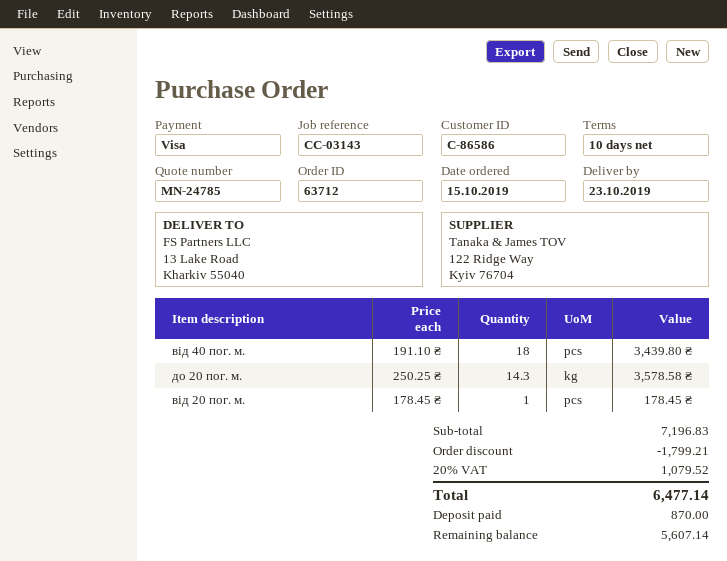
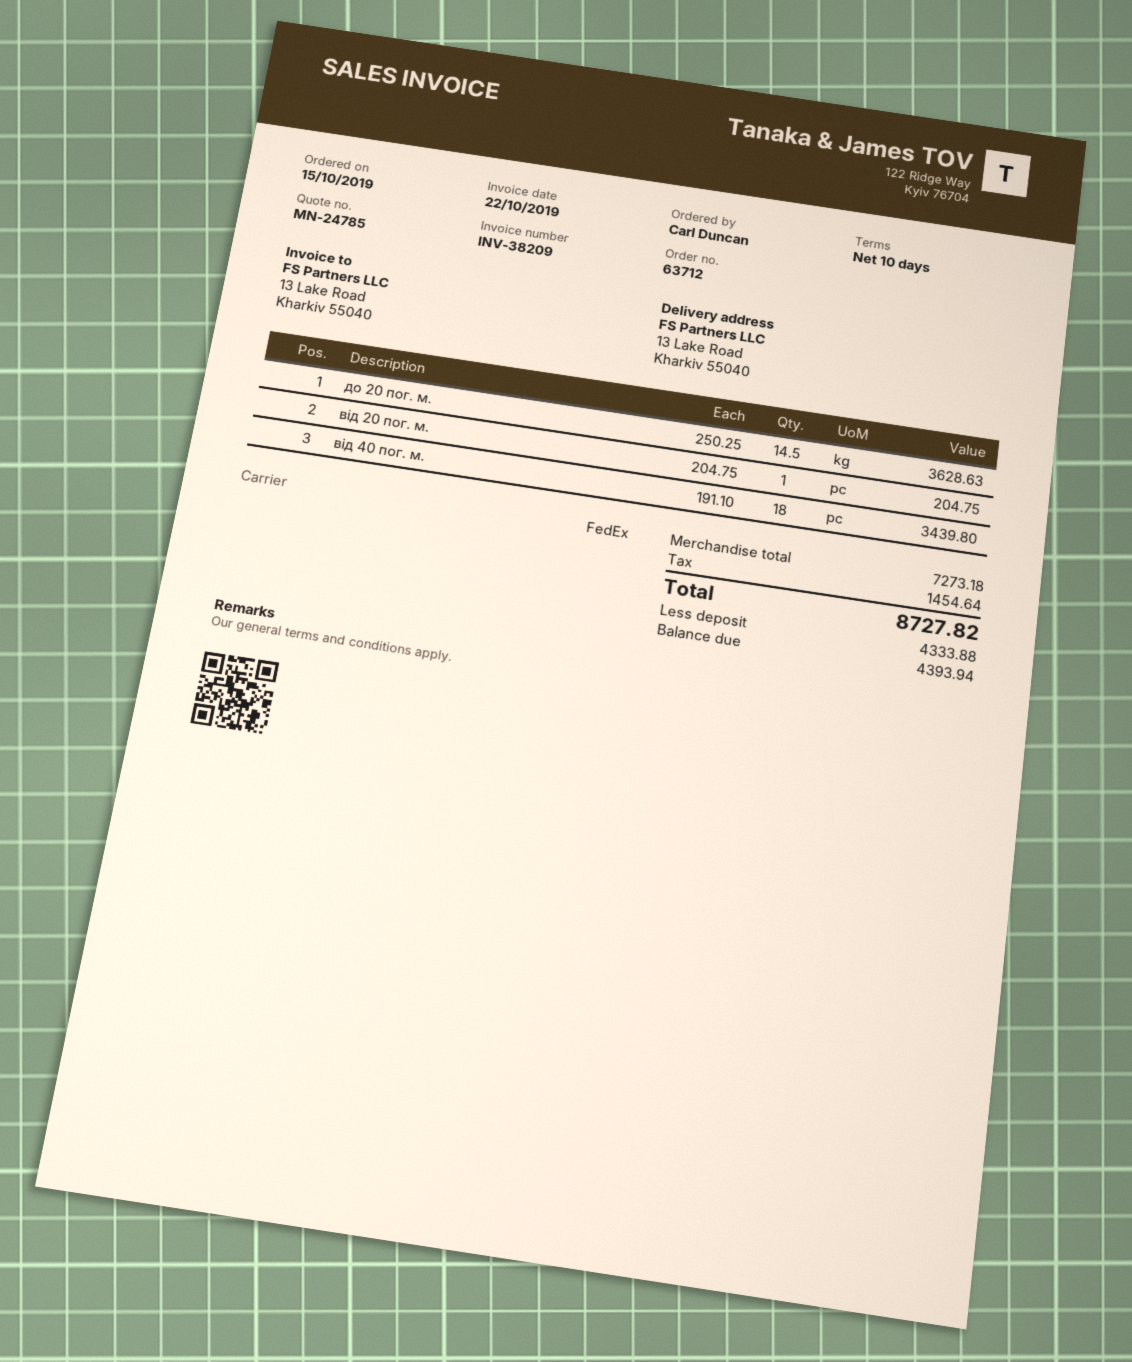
до 20 пог. м.: 14.3 x 250.25 = 3578.58 -> 14.5 x 250.25 = 3628.63
від 20 пог. м.: 1 x 178.45 = 178.45 -> 1 x 204.75 = 204.75
subtotal: 7196.83 -> 7273.18
discount: 1799.21 -> none
tax: 1079.52 -> 1454.64
total: 6477.14 -> 8727.82
deposit: 870.00 -> 4333.88
balance: 5607.14 -> 4393.94

